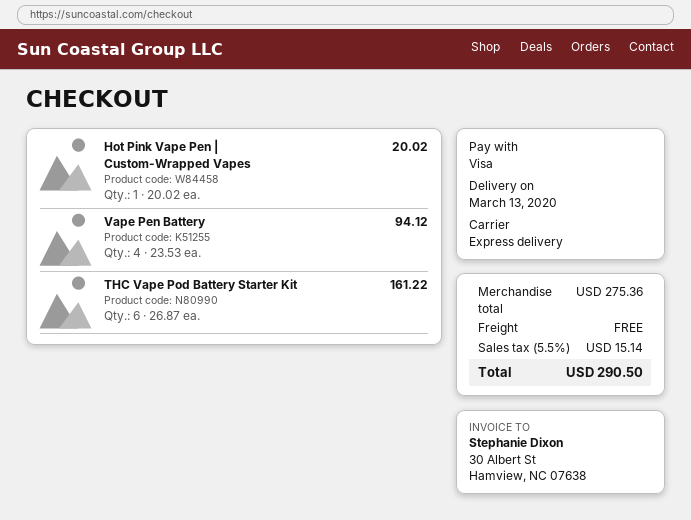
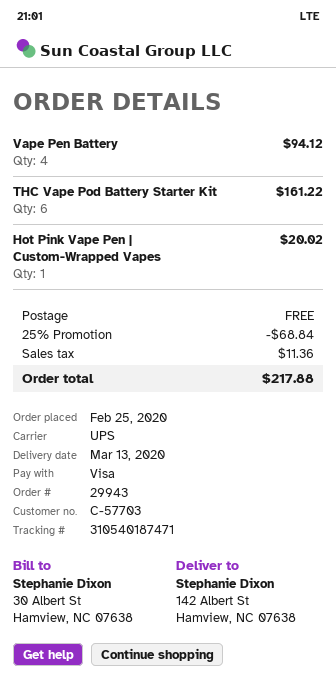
shipping method: express -> UPS
discount: none -> 25% = 68.84
tax: 15.14 -> 11.36
total: 290.50 -> 217.88

